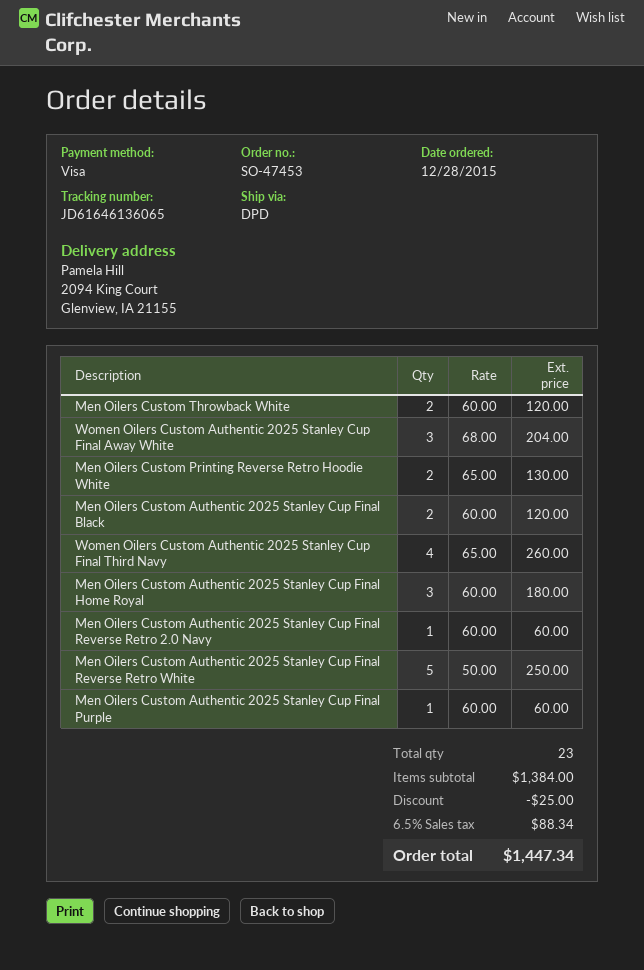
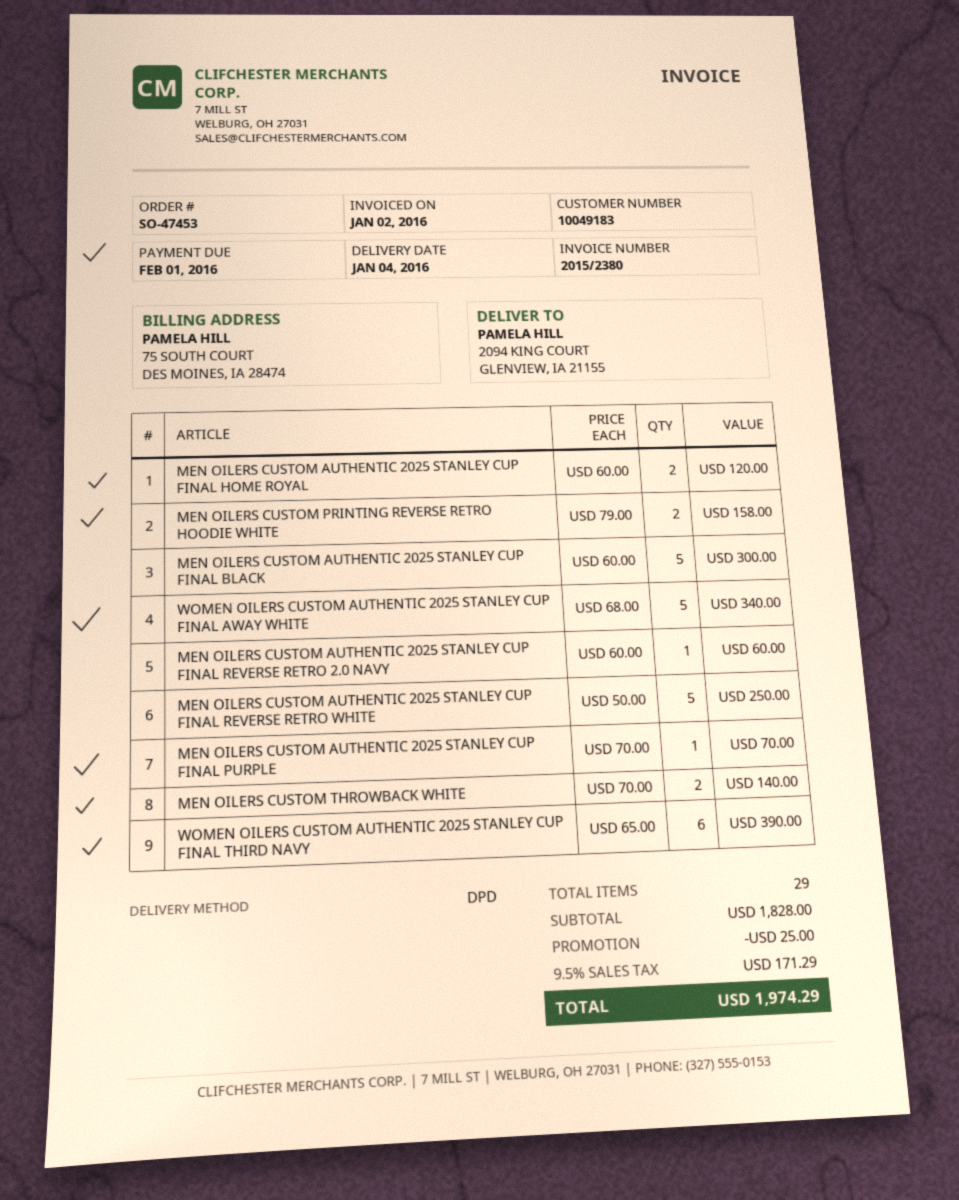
Men Oilers Custom Throwback White: 2 x 60.00 = 120.00 -> 2 x 70.00 = 140.00
Women Oilers Custom Authentic 2025 Stanley Cup Final Away White: 3 x 68.00 = 204.00 -> 5 x 68.00 = 340.00
Men Oilers Custom Printing Reverse Retro Hoodie White: 2 x 65.00 = 130.00 -> 2 x 79.00 = 158.00
Men Oilers Custom Authentic 2025 Stanley Cup Final Black: 2 x 60.00 = 120.00 -> 5 x 60.00 = 300.00
Women Oilers Custom Authentic 2025 Stanley Cup Final Third Navy: 4 x 65.00 = 260.00 -> 6 x 65.00 = 390.00
Men Oilers Custom Authentic 2025 Stanley Cup Final Home Royal: 3 x 60.00 = 180.00 -> 2 x 60.00 = 120.00
Men Oilers Custom Authentic 2025 Stanley Cup Final Purple: 1 x 60.00 = 60.00 -> 1 x 70.00 = 70.00
total quantity: 23 -> 29
subtotal: 1384.00 -> 1828.00
tax: 6.5% = 88.34 -> 9.5% = 171.29
total: 1447.34 -> 1974.29

